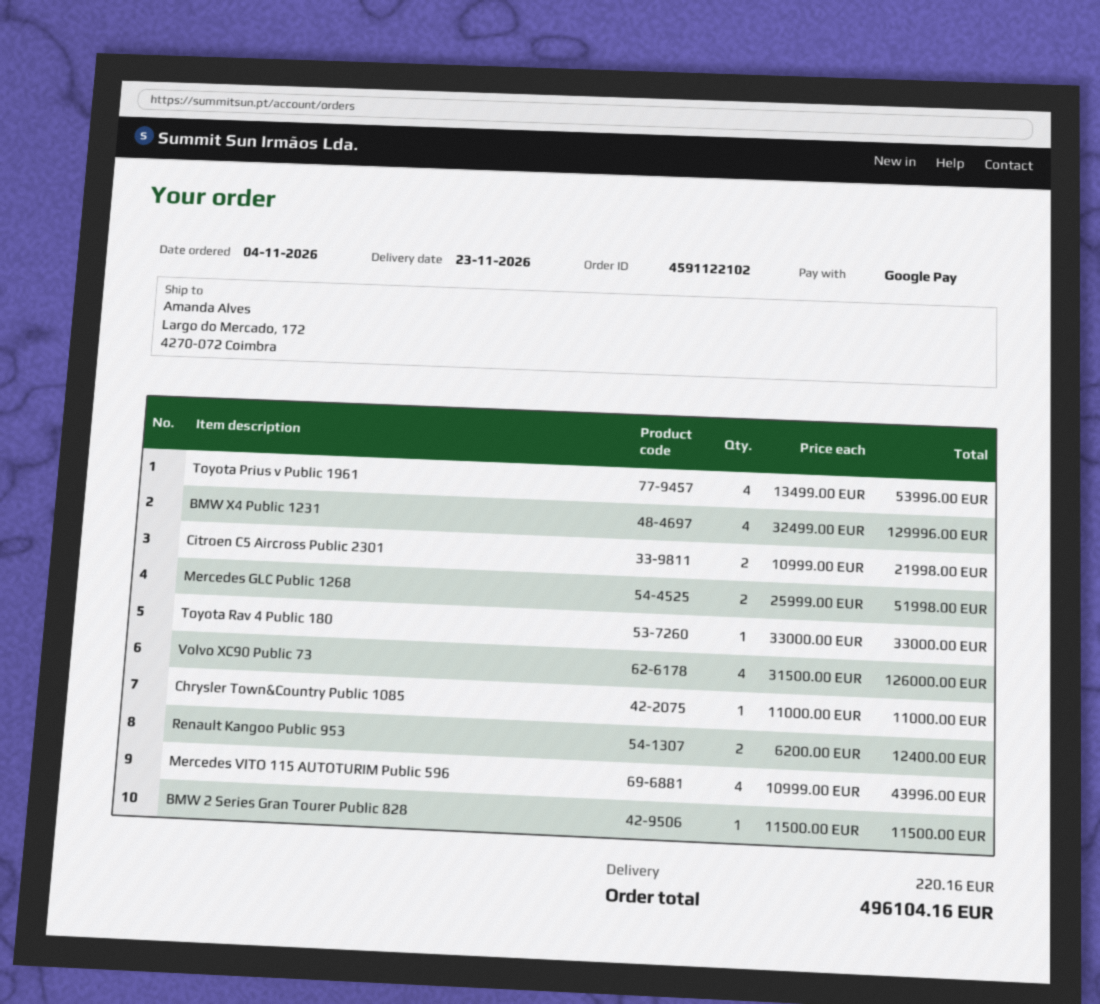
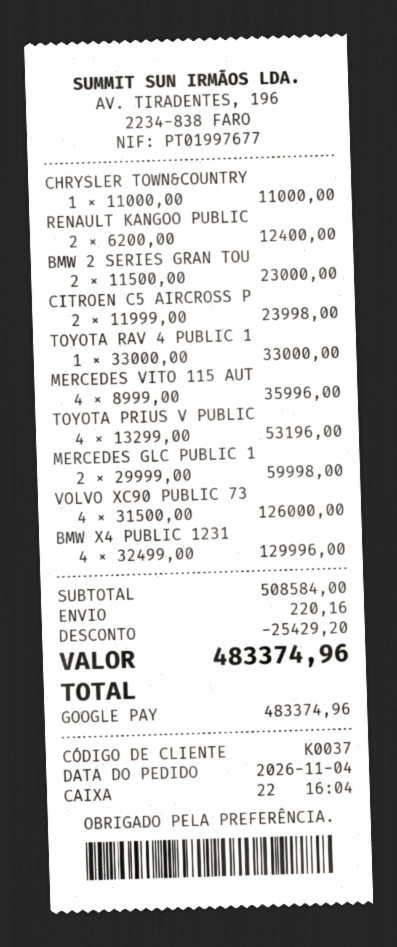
Toyota Prius v Public 1961: 4 x 13499.00 = 53996.00 -> 4 x 13299.00 = 53196.00
Citroen C5 Aircross Public 2301: 2 x 10999.00 = 21998.00 -> 2 x 11999.00 = 23998.00
Mercedes GLC Public 1268: 2 x 25999.00 = 51998.00 -> 2 x 29999.00 = 59998.00
Mercedes VITO 115 AUTOTURIM Public 596: 4 x 10999.00 = 43996.00 -> 4 x 8999.00 = 35996.00
BMW 2 Series Gran Tourer Public 828: 1 x 11500.00 = 11500.00 -> 2 x 11500.00 = 23000.00
discount: none -> 25429.20
total: 496104.16 -> 483374.96

